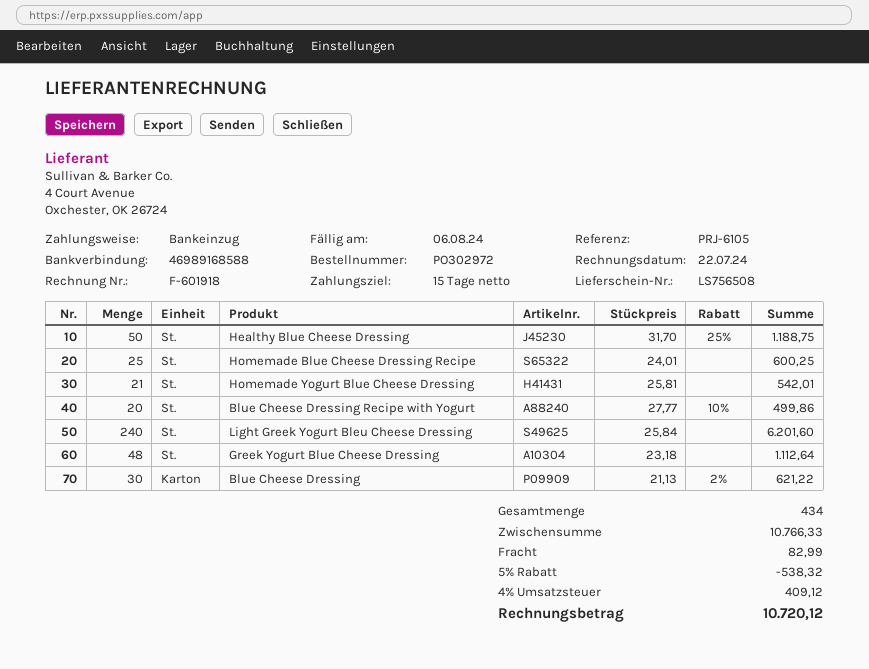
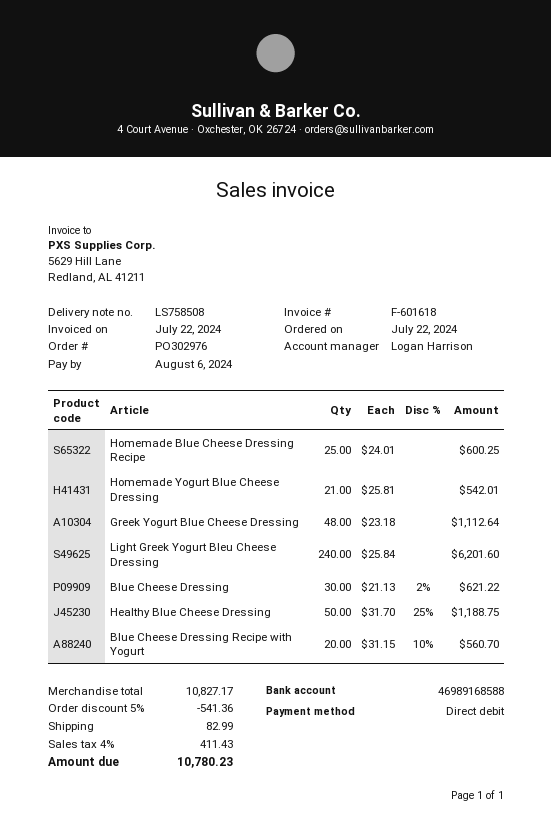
order number: PO302972 -> PO302976
delivery note number: LS756508 -> LS758508
invoice number: F-601918 -> F-601618
Blue Cheese Dressing Recipe with Yogurt: 20 x 27.77 - 10% = 499.86 -> 20 x 31.15 - 10% = 560.70
subtotal: 10766.33 -> 10827.17
discount: 5% = 538.32 -> 5% = 541.36
tax: 4% = 409.12 -> 4% = 411.43
total: 10720.12 -> 10780.23

